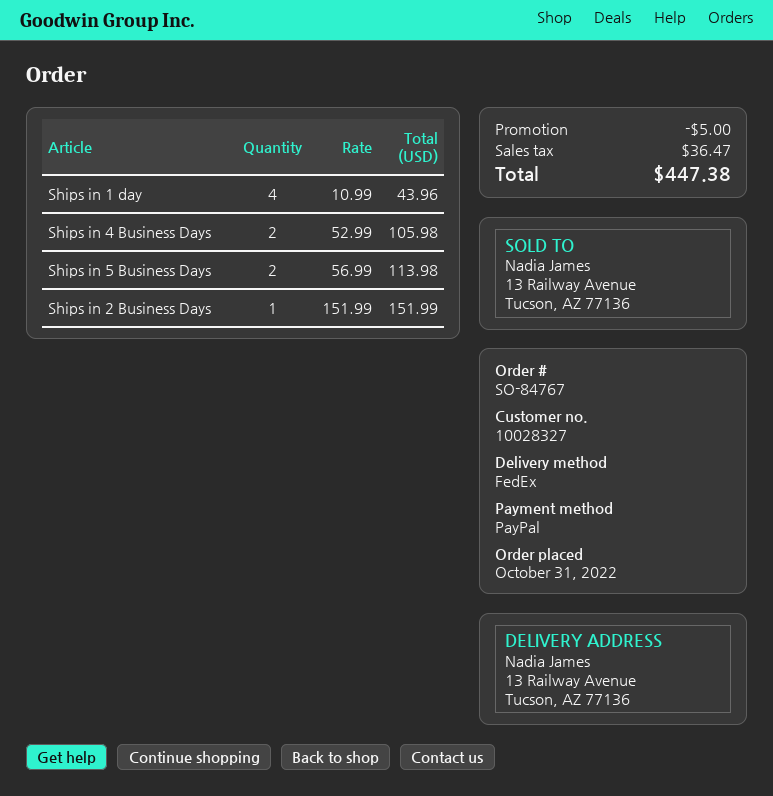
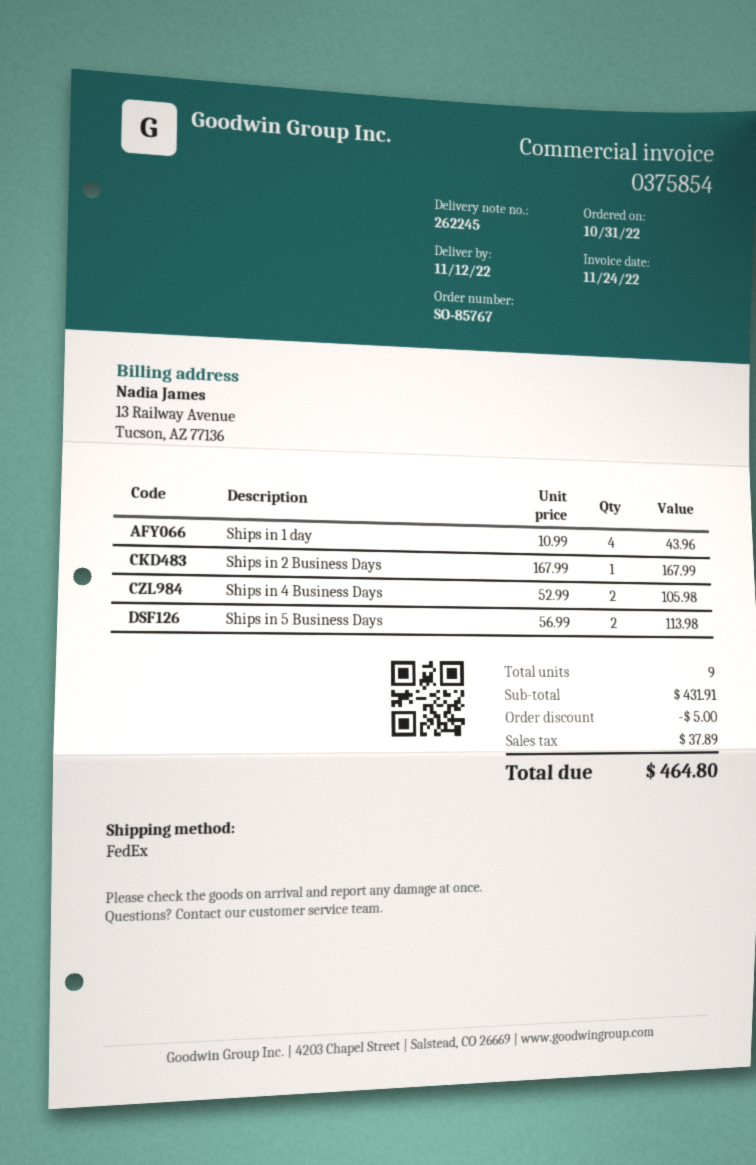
order number: SO-84767 -> SO-85767
Ships in 2 Business Days: 1 x 151.99 = 151.99 -> 1 x 167.99 = 167.99
tax: 36.47 -> 37.89
total: 447.38 -> 464.80

